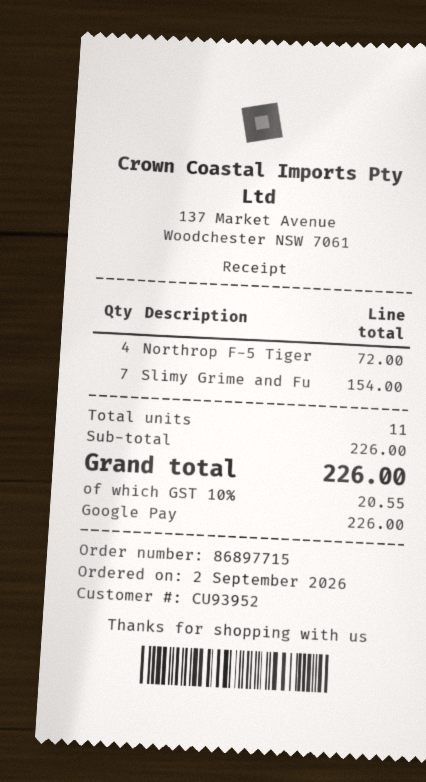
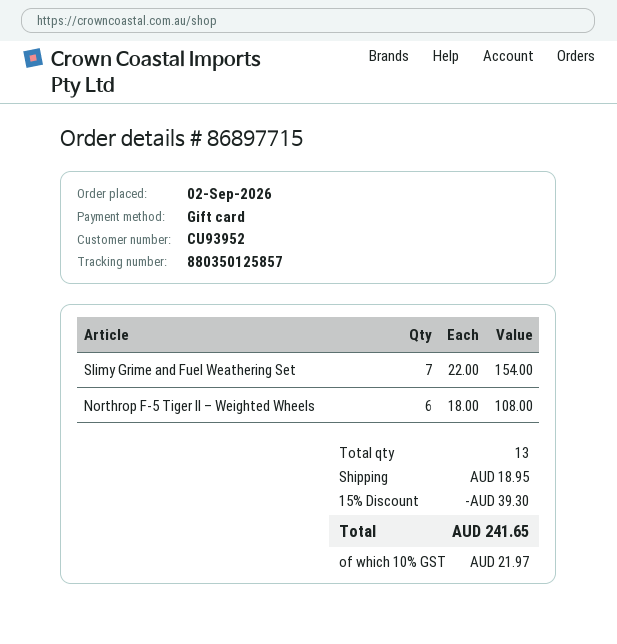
payment method: Google Pay -> gift card
Northrop F-5 Tiger: 4 for 72.00 -> 6 for 108.00
total quantity: 11 -> 13
discount: none -> 15% = 39.30
shipping: none -> 18.95
tax: 10% = 20.55 -> 10% = 21.97
total: 226.00 -> 241.65

